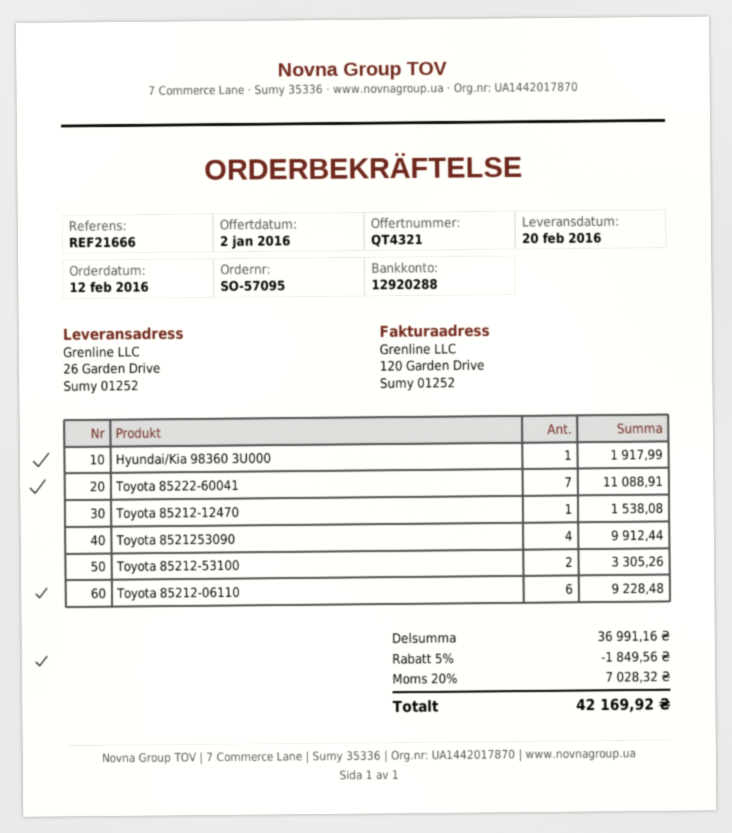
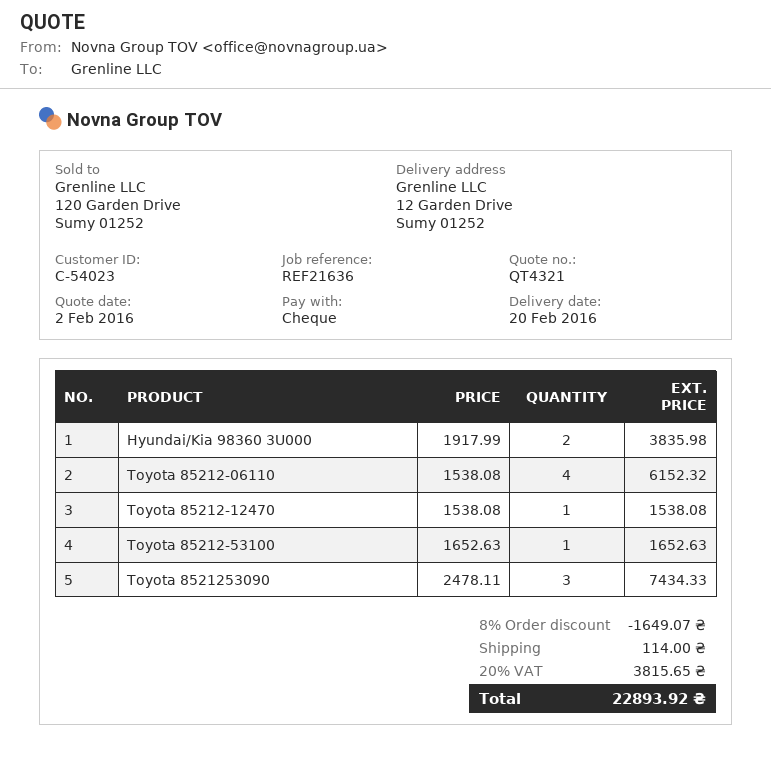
quote date: 2016-01-02 -> 2016-02-02
reference: REF21666 -> REF21636
ship to: 26 Garden Drive, Sumy 01252 -> 12 Garden Drive, Sumy 01252
Hyundai/Kia 98360 3U000: 1 for 1917.99 -> 2 for 3835.98
Toyota 85222-60041: 7 for 11088.91 -> none
Toyota 8521253090: 4 for 9912.44 -> 3 for 7434.33
Toyota 85212-53100: 2 for 3305.26 -> 1 for 1652.63
Toyota 85212-06110: 6 for 9228.48 -> 4 for 6152.32
discount: 5% = 1849.56 -> 8% = 1649.07
shipping: none -> 114.00
tax: 20% = 7028.32 -> 20% = 3815.65
total: 42169.92 -> 22893.92

